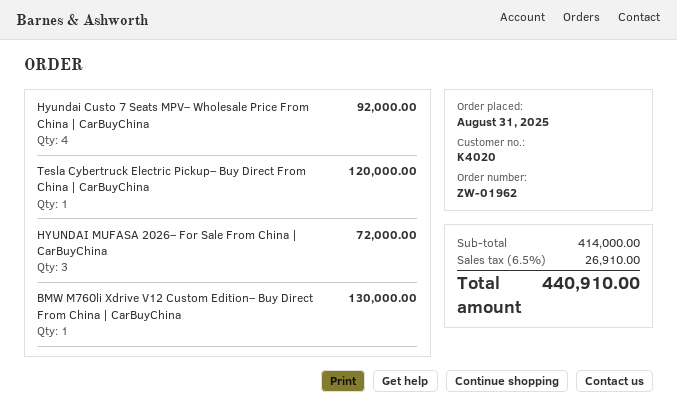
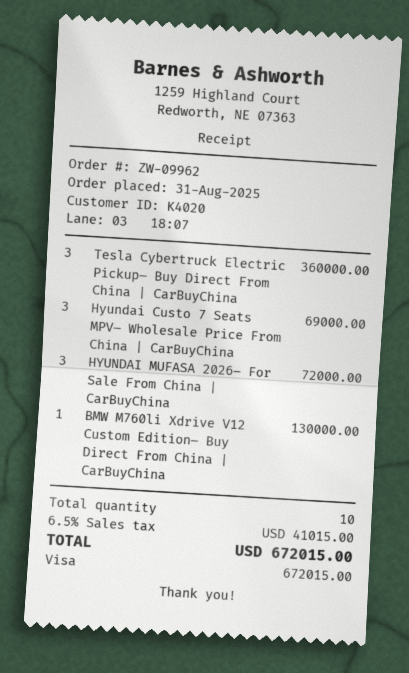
order number: ZW-01962 -> ZW-09962
Hyundai Custo 7 Seats MPV– Wholesale Price From China | CarBuyChina: 4 for 92000.00 -> 3 for 69000.00
Tesla Cybertruck Electric Pickup– Buy Direct From China | CarBuyChina: 1 for 120000.00 -> 3 for 360000.00
tax: 6.5% = 26910.00 -> 6.5% = 41015.00
total: 440910.00 -> 672015.00

